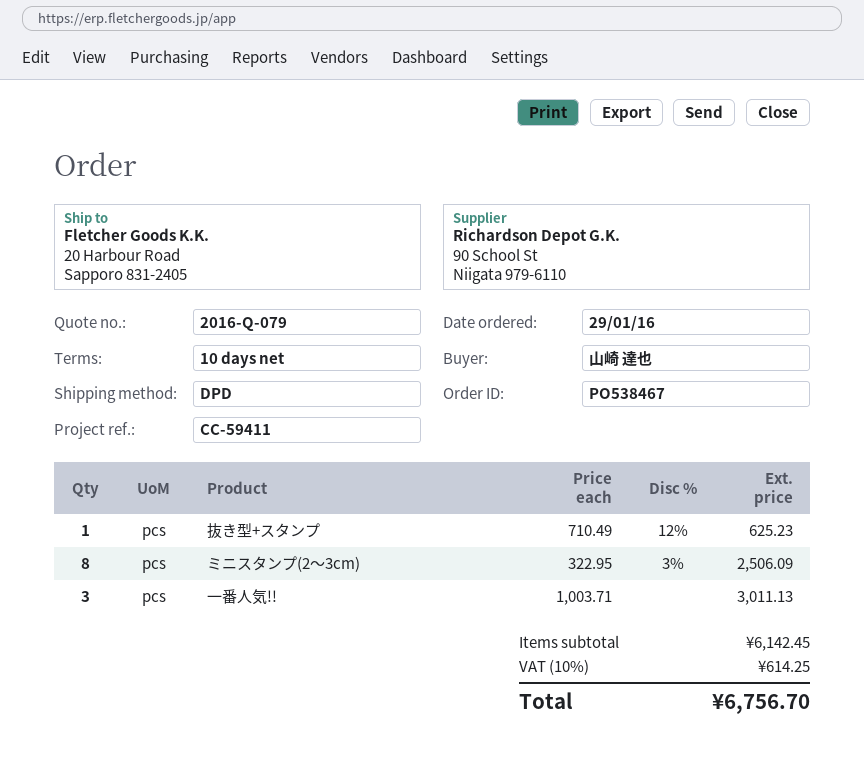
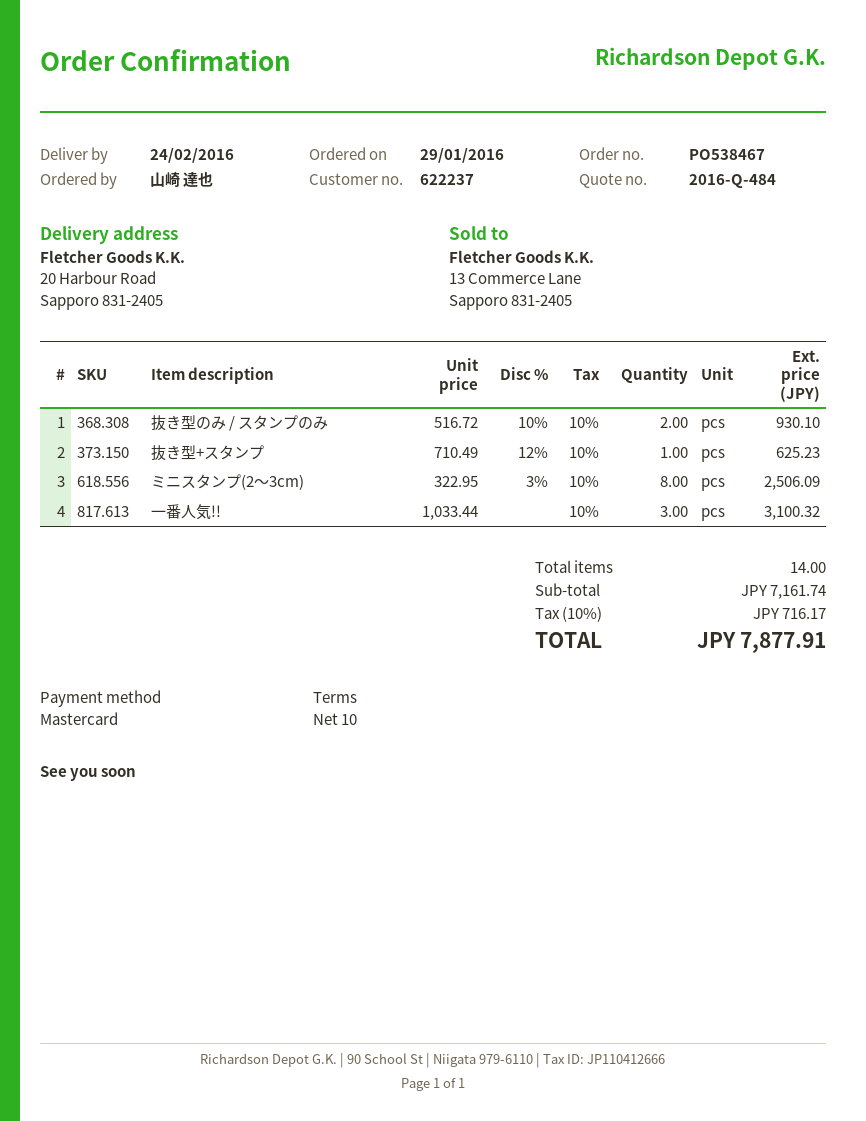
quote number: 2016-Q-079 -> 2016-Q-484
一番人気!!: 3 x 1003.71 = 3011.13 -> 3 x 1033.44 = 3100.32
抜き型のみ / スタンプのみ: none -> 2 x 516.72 - 10% = 930.10
subtotal: 6142.45 -> 7161.74
tax: 10% = 614.25 -> 10% = 716.17
total: 6756.70 -> 7877.91

